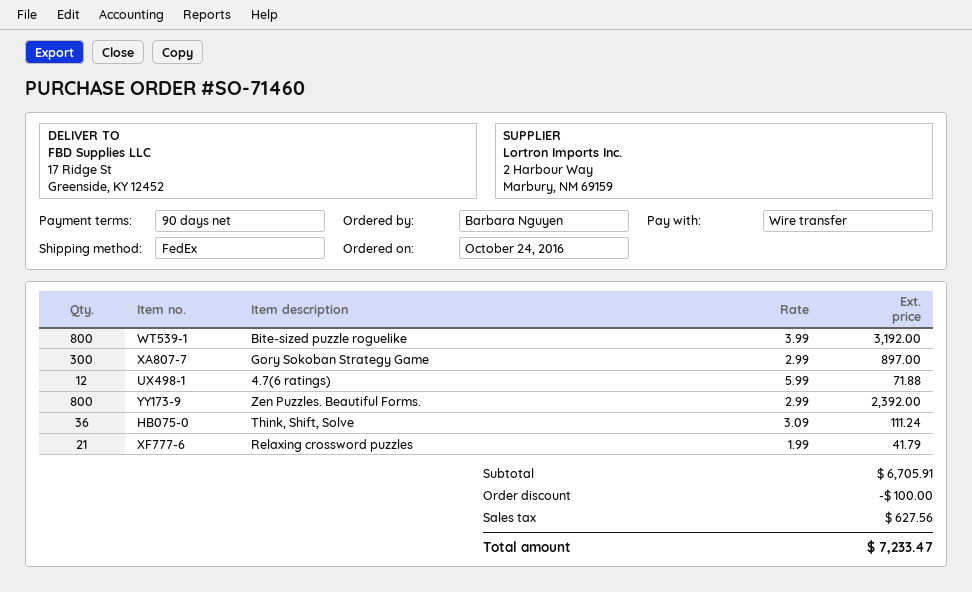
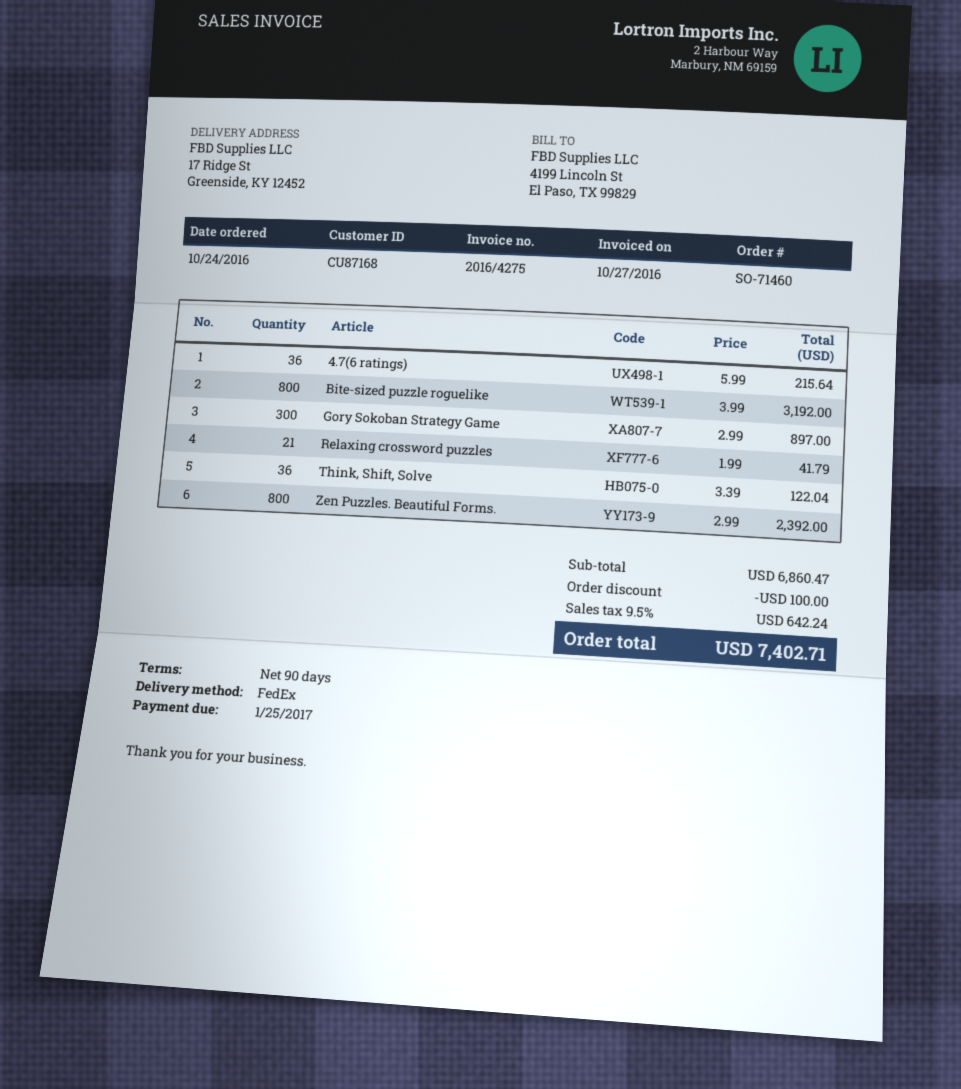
4.7(6 ratings): 12 x 5.99 = 71.88 -> 36 x 5.99 = 215.64
Think, Shift, Solve: 36 x 3.09 = 111.24 -> 36 x 3.39 = 122.04
subtotal: 6705.91 -> 6860.47
tax: 627.56 -> 642.24
total: 7233.47 -> 7402.71

